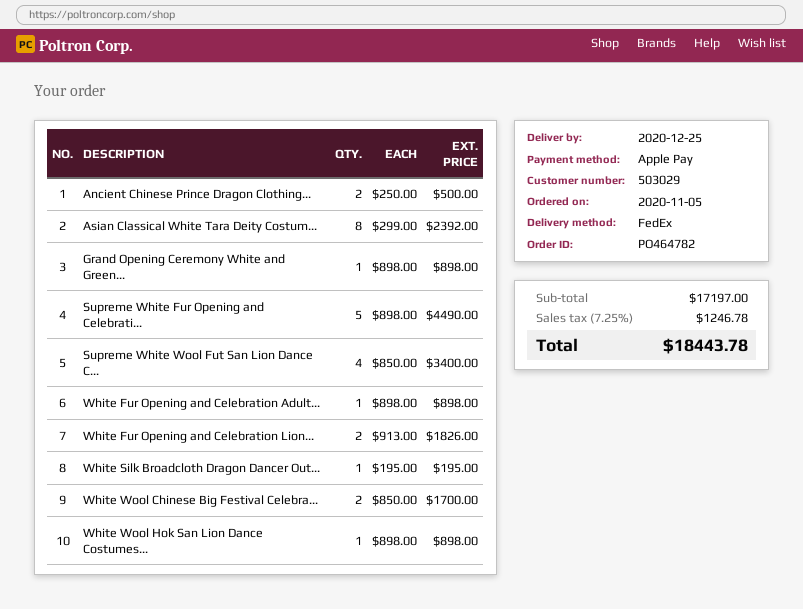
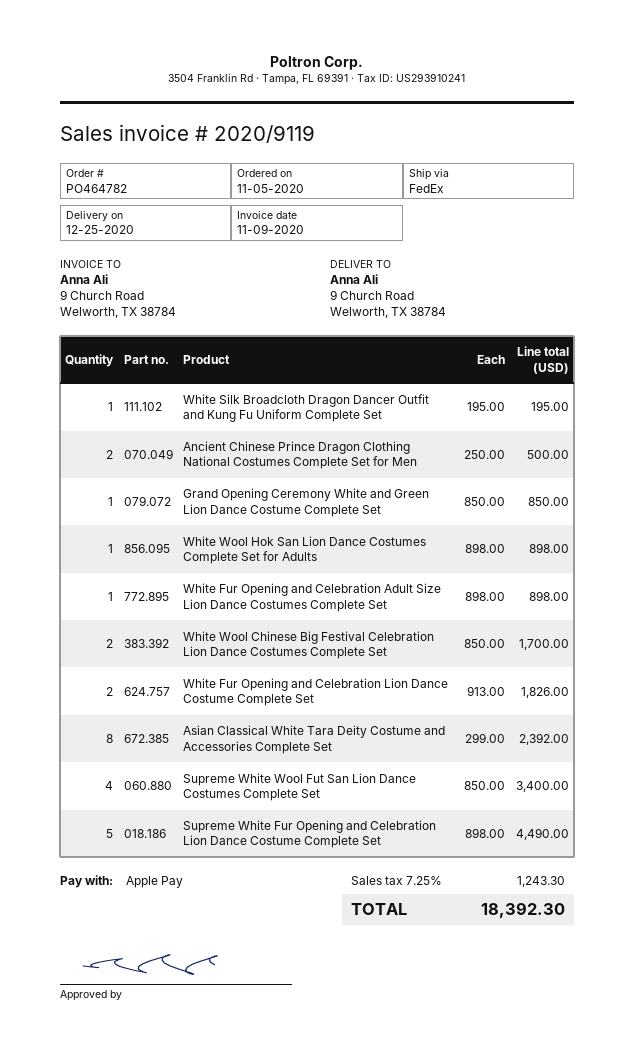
Grand Opening Ceremony White and Green...: 1 x 898.00 = 898.00 -> 1 x 850.00 = 850.00
tax: 7.25% = 1246.78 -> 7.25% = 1243.30
total: 18443.78 -> 18392.30

